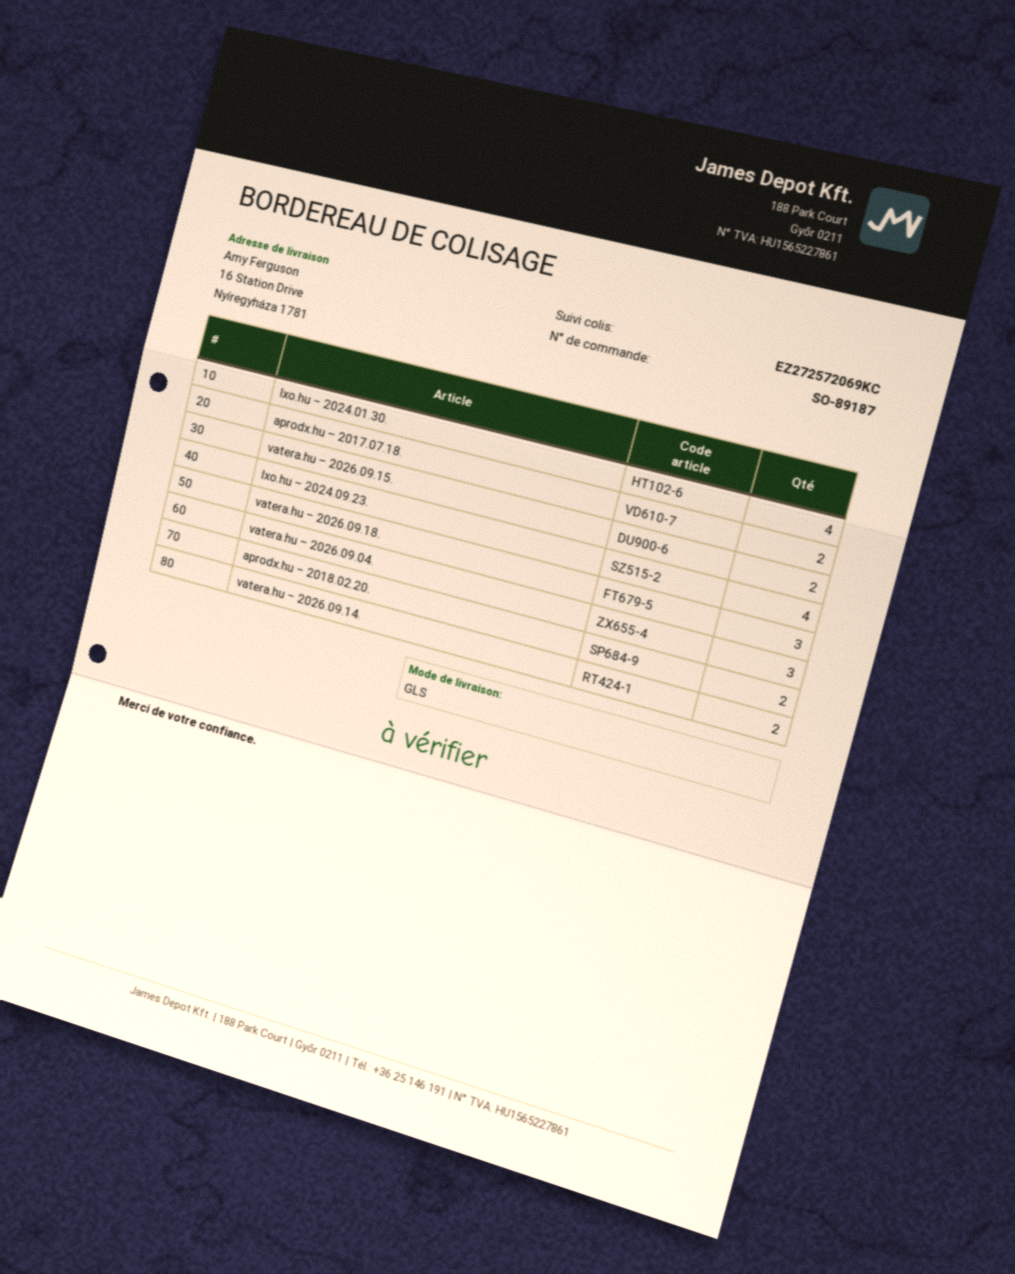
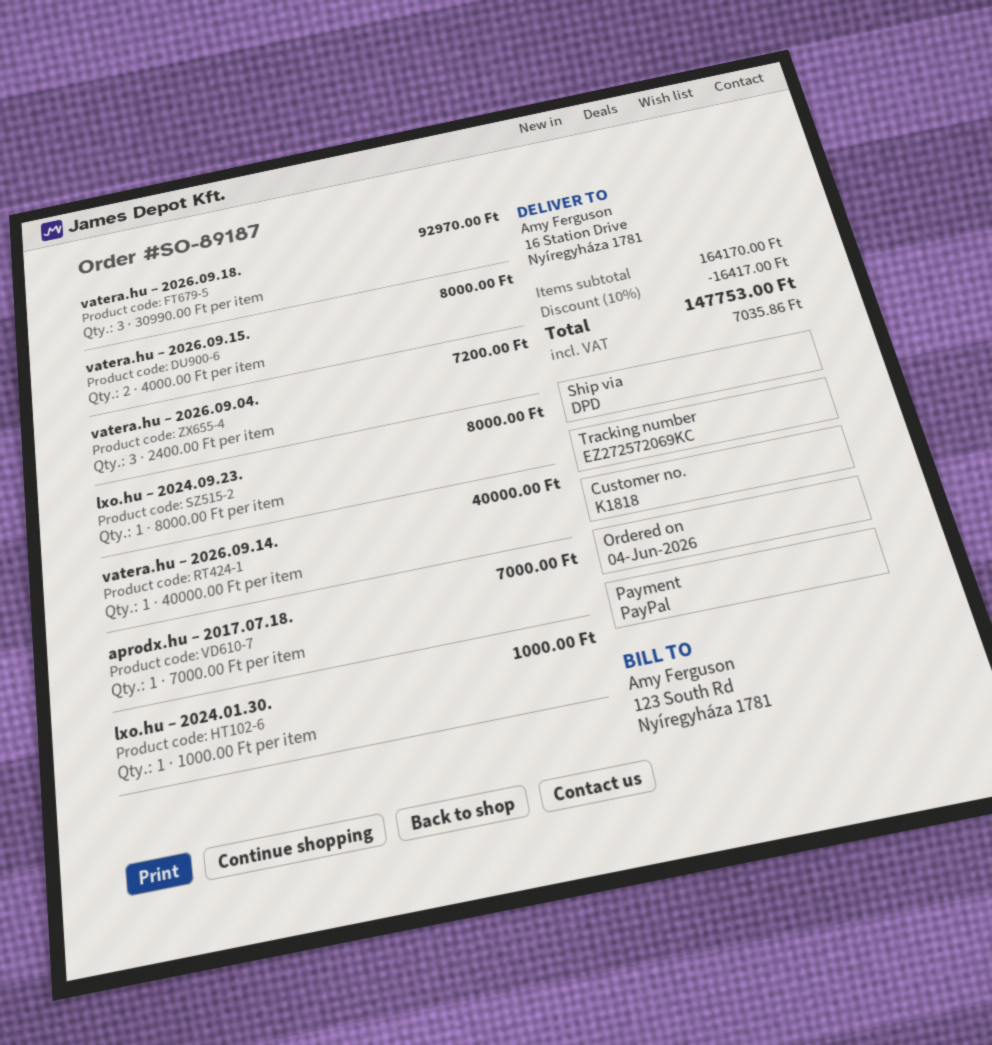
shipping method: GLS -> DPD
lxo.hu – 2024.01.30.: 4 -> 1
aprodx.hu – 2017.07.18.: 2 -> 1
lxo.hu – 2024.09.23.: 4 -> 1
aprodx.hu – 2018.02.20.: 2 -> none
vatera.hu – 2026.09.14.: 2 -> 1

